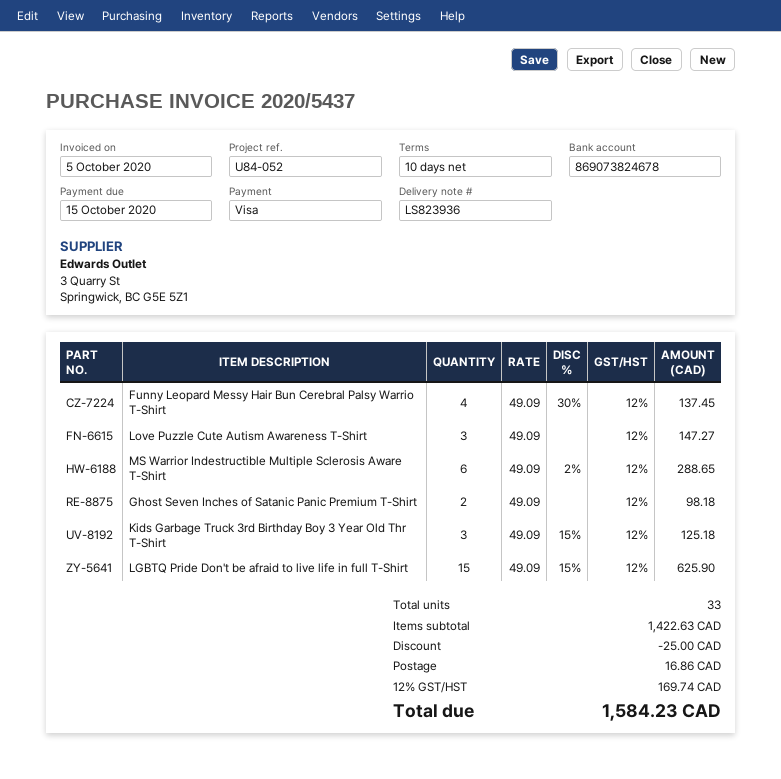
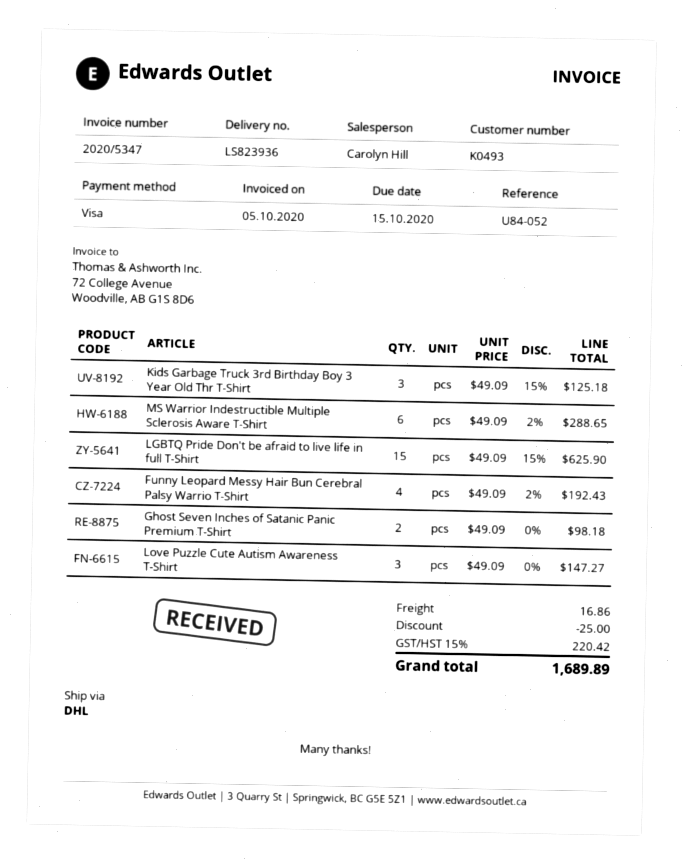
invoice number: 2020/5437 -> 2020/5347
Funny Leopard Messy Hair Bun Cerebral Palsy Warrio T-Shirt: 4 x 49.09 - 30% = 137.45 -> 4 x 49.09 - 2% = 192.43
tax: 12% = 169.74 -> 15% = 220.42
total: 1584.23 -> 1689.89

